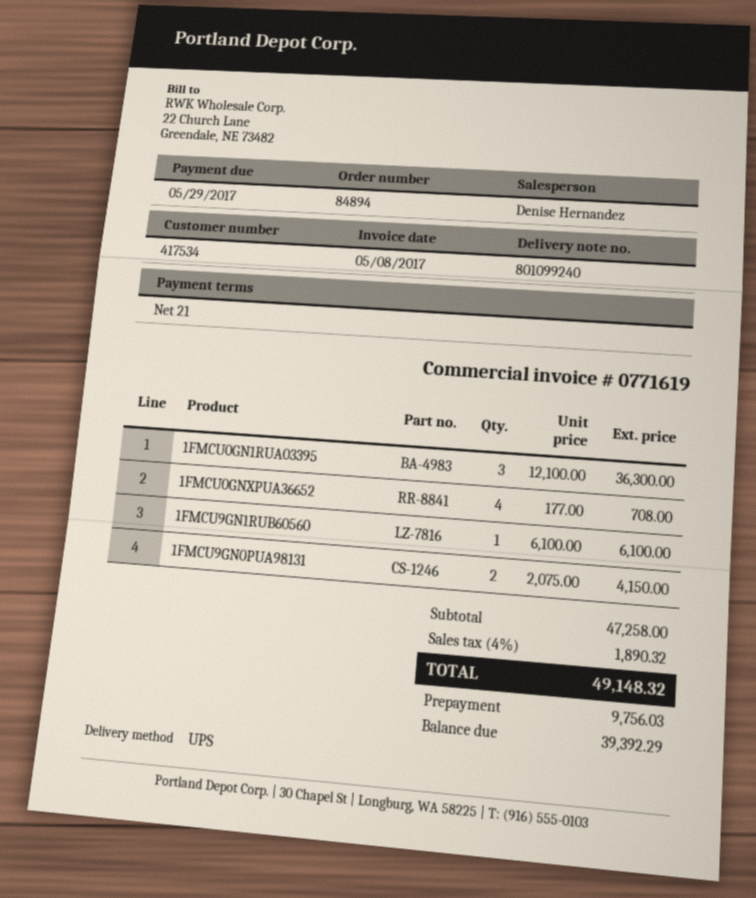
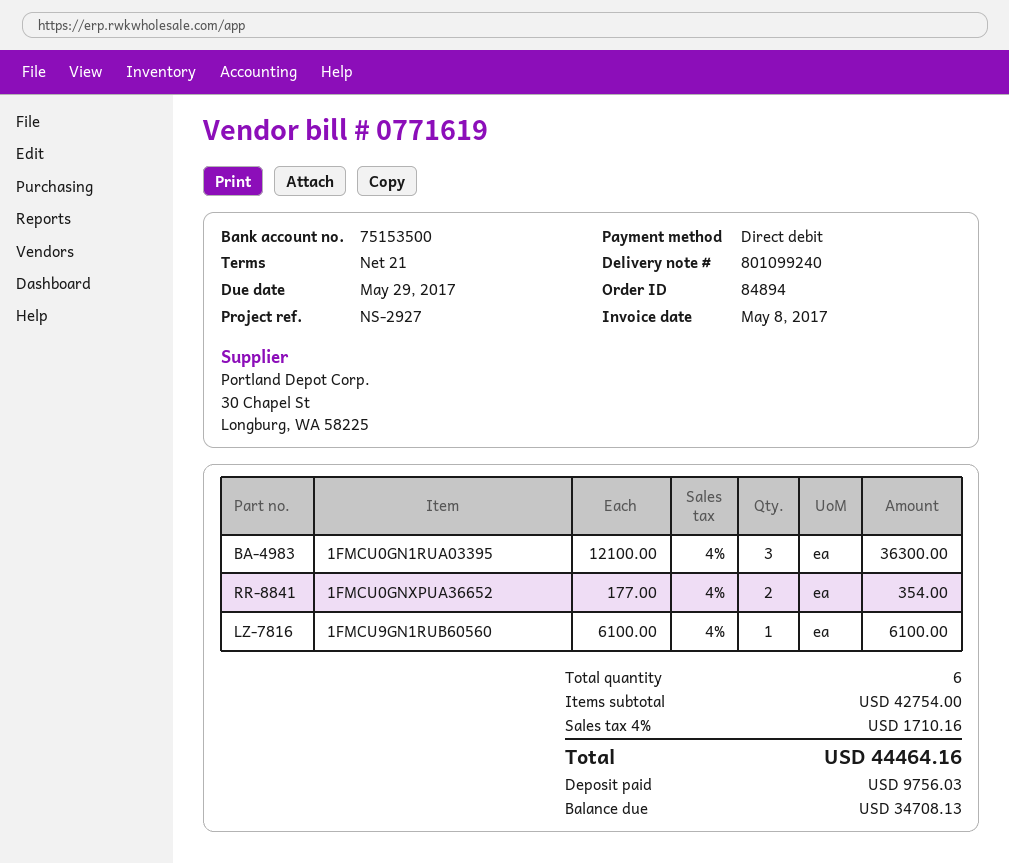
1FMCU0GNXPUA36652: 4 x 177.00 = 708.00 -> 2 x 177.00 = 354.00
1FMCU9GN0PUA98131: 2 x 2075.00 = 4150.00 -> none
subtotal: 47258.00 -> 42754.00
tax: 4% = 1890.32 -> 4% = 1710.16
total: 49148.32 -> 44464.16
balance: 39392.29 -> 34708.13

